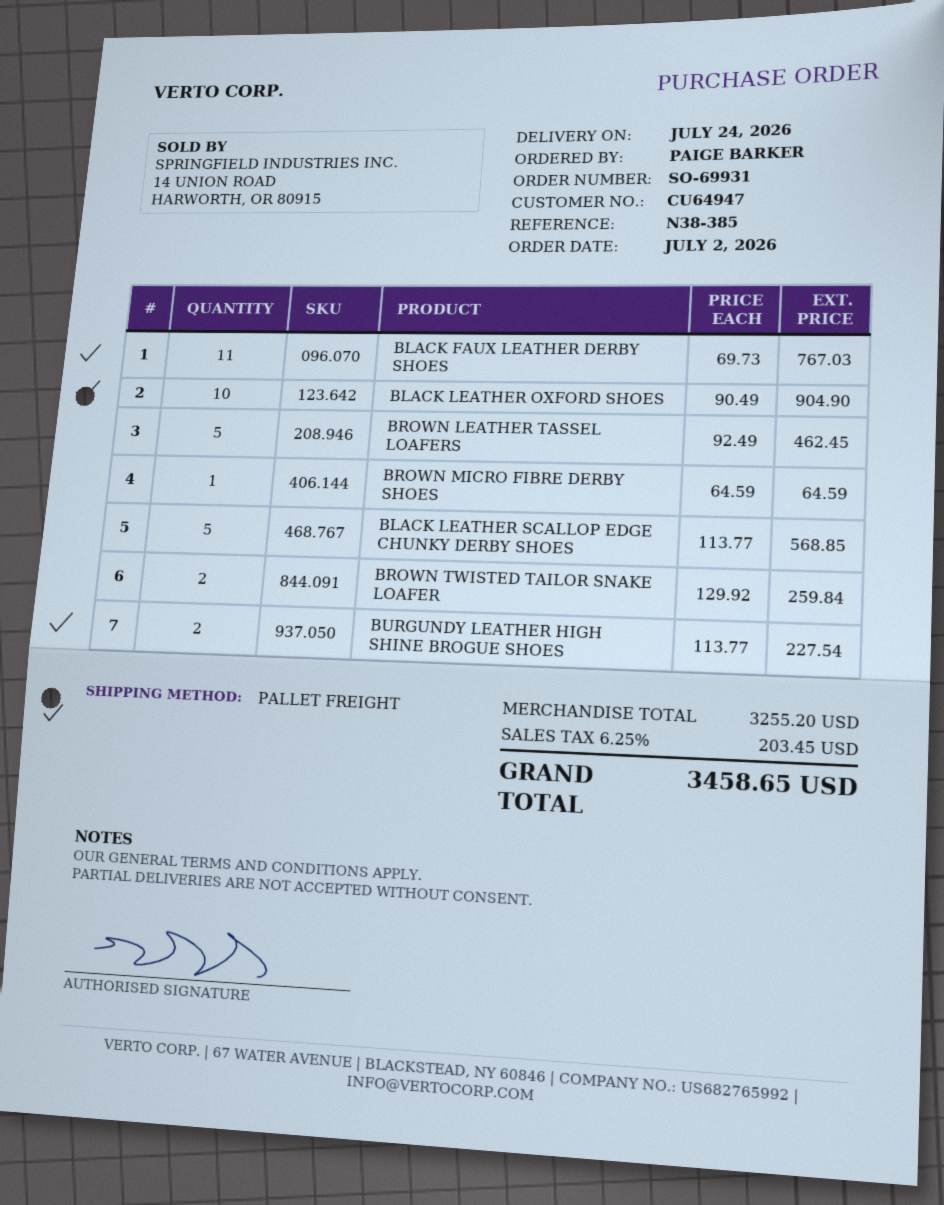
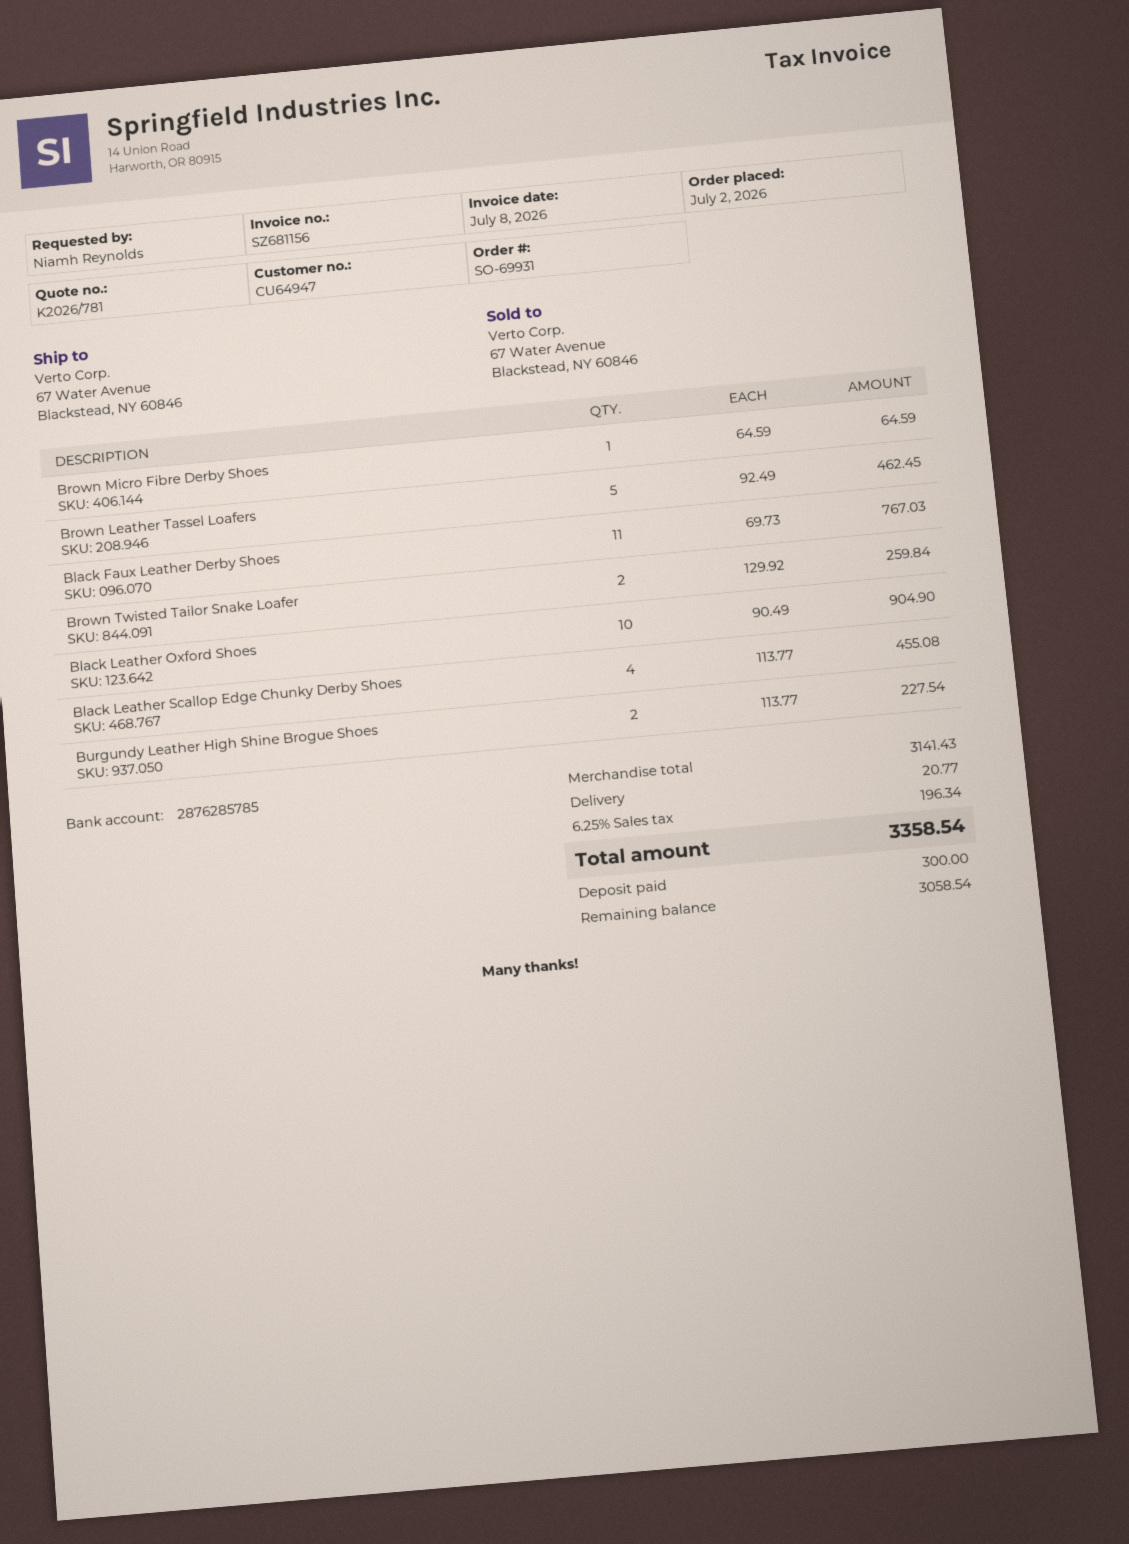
ordered by: PAIGE BARKER -> Niamh Reynolds
BLACK LEATHER SCALLOP EDGE CHUNKY DERBY SHOES: 5 x 113.77 = 568.85 -> 4 x 113.77 = 455.08
subtotal: 3255.20 -> 3141.43
shipping: none -> 20.77
tax: 6.25% = 203.45 -> 6.25% = 196.34
total: 3458.65 -> 3358.54

